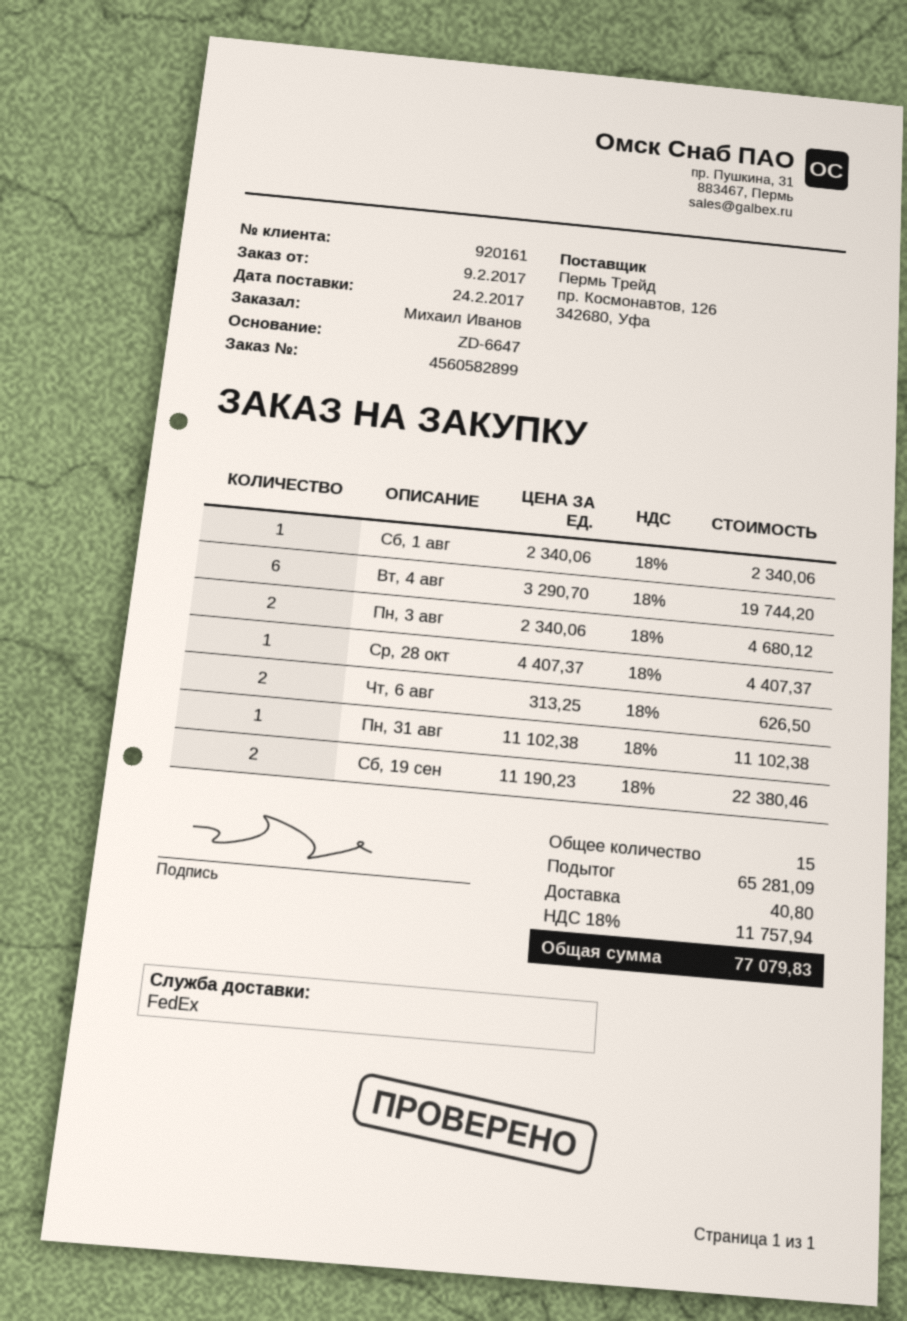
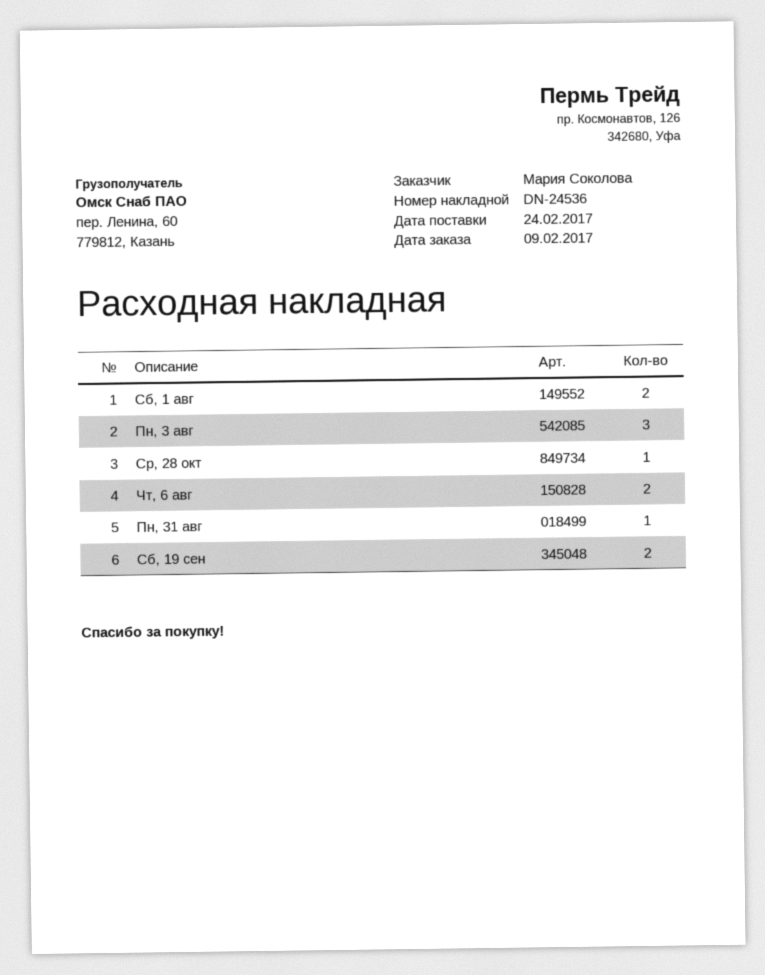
ordered by: Михаил Иванов -> Мария Соколова
Сб, 1 авг: 1 -> 2
Вт, 4 авг: 6 -> none
Пн, 3 авг: 2 -> 3

